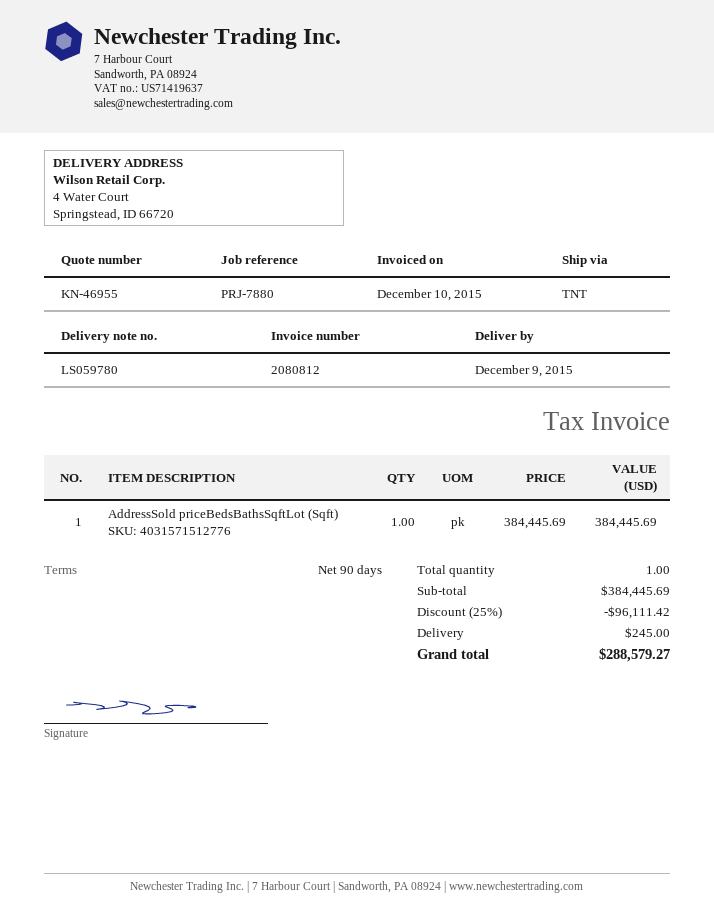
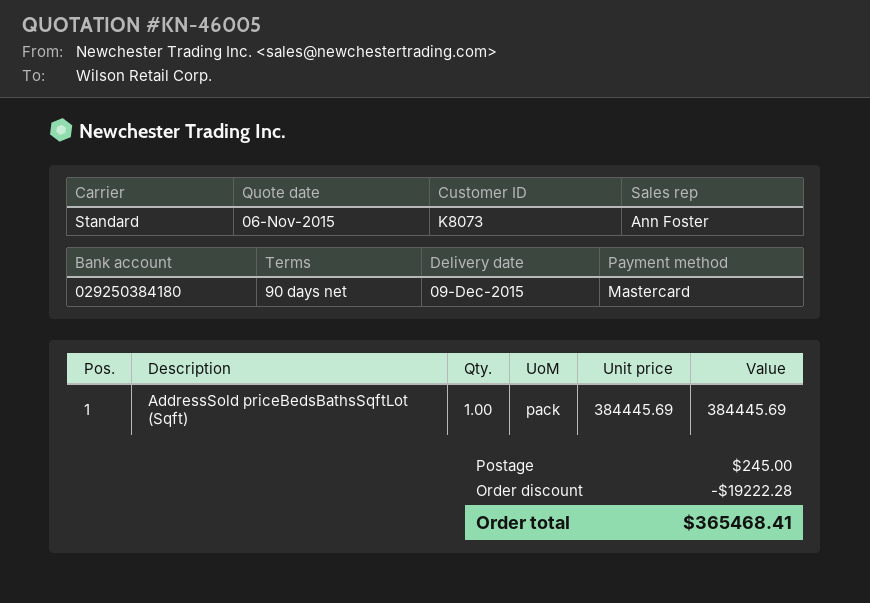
quote number: KN-46955 -> KN-46005
shipping method: TNT -> standard
discount: 96111.42 -> 19222.28
total: 288579.27 -> 365468.41

